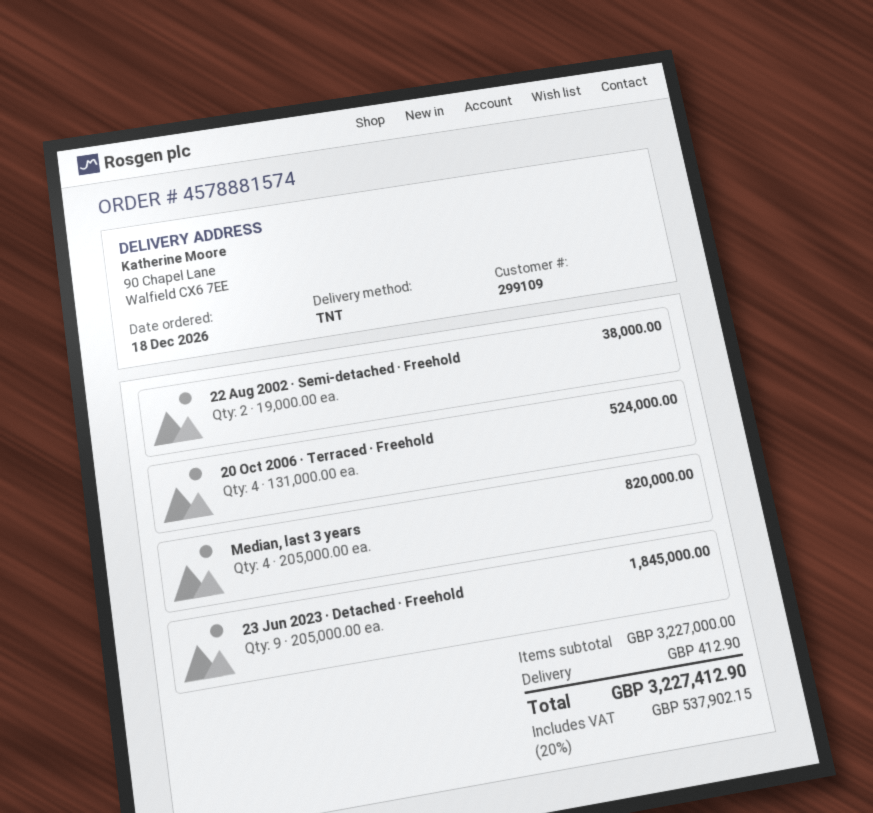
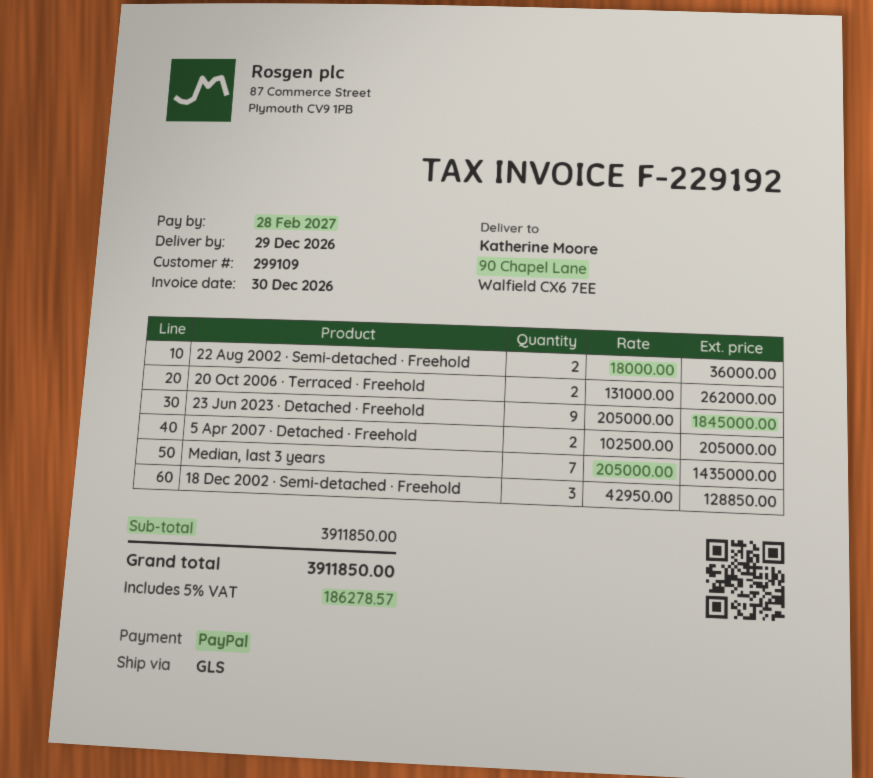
shipping method: TNT -> GLS
22 Aug 2002 · Semi-detached · Freehold: 2 x 19000.00 = 38000.00 -> 2 x 18000.00 = 36000.00
20 Oct 2006 · Terraced · Freehold: 4 x 131000.00 = 524000.00 -> 2 x 131000.00 = 262000.00
Median, last 3 years: 4 x 205000.00 = 820000.00 -> 7 x 205000.00 = 1435000.00
5 Apr 2007 · Detached · Freehold: none -> 2 x 102500.00 = 205000.00
18 Dec 2002 · Semi-detached · Freehold: none -> 3 x 42950.00 = 128850.00
subtotal: 3227000.00 -> 3911850.00
shipping: 412.90 -> none
tax: 20% = 537902.15 -> 5% = 186278.57
total: 3227412.90 -> 3911850.00

